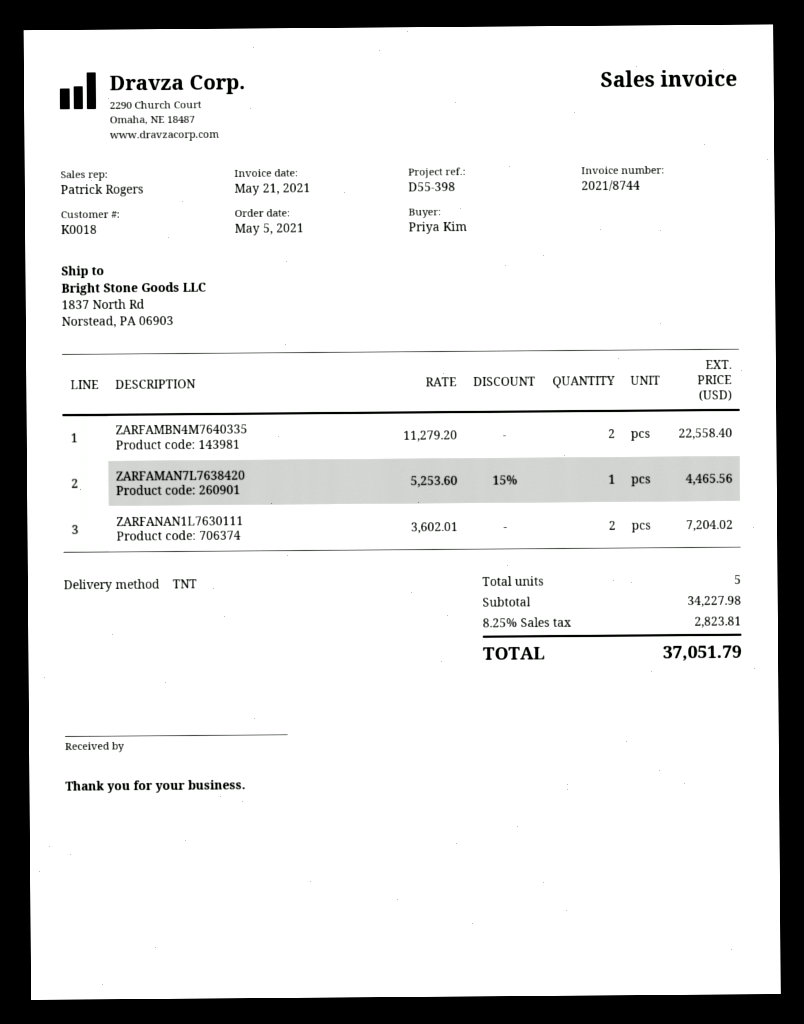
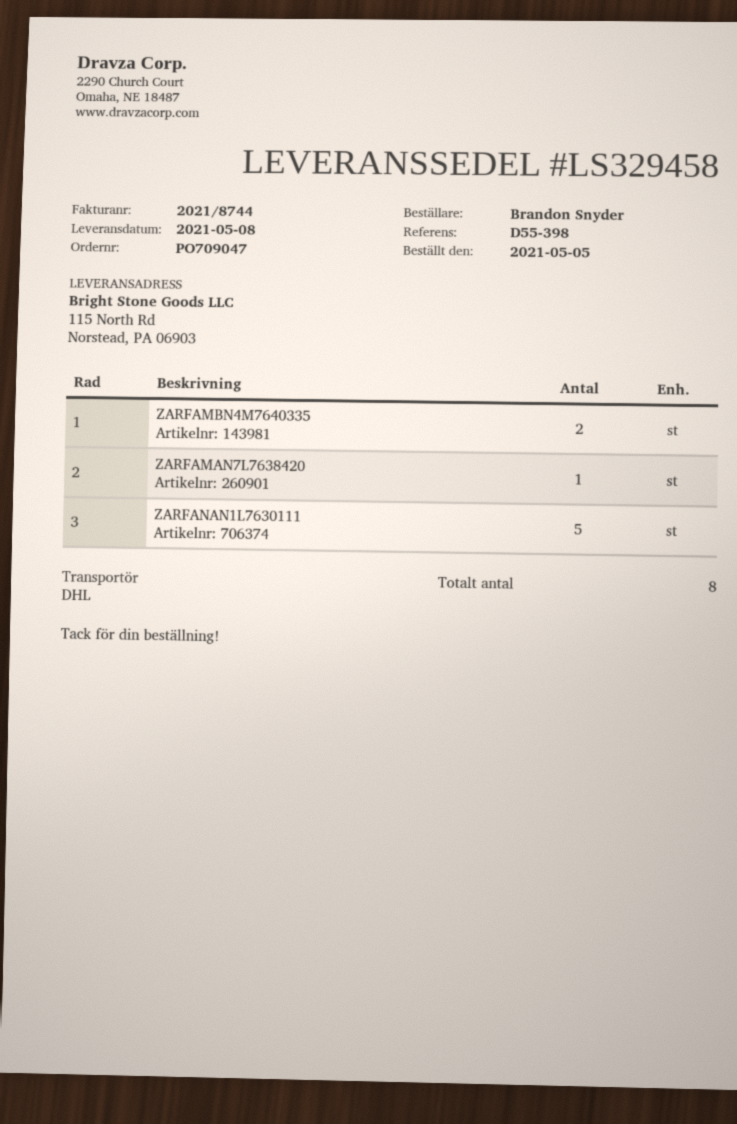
ordered by: Priya Kim -> Brandon Snyder
shipping method: TNT -> DHL
ship to: 1837 North Rd, Norstead, PA 06903 -> 115 North Rd, Norstead, PA 06903
ZARFANAN1L7630111: 2 -> 5
total quantity: 5 -> 8

